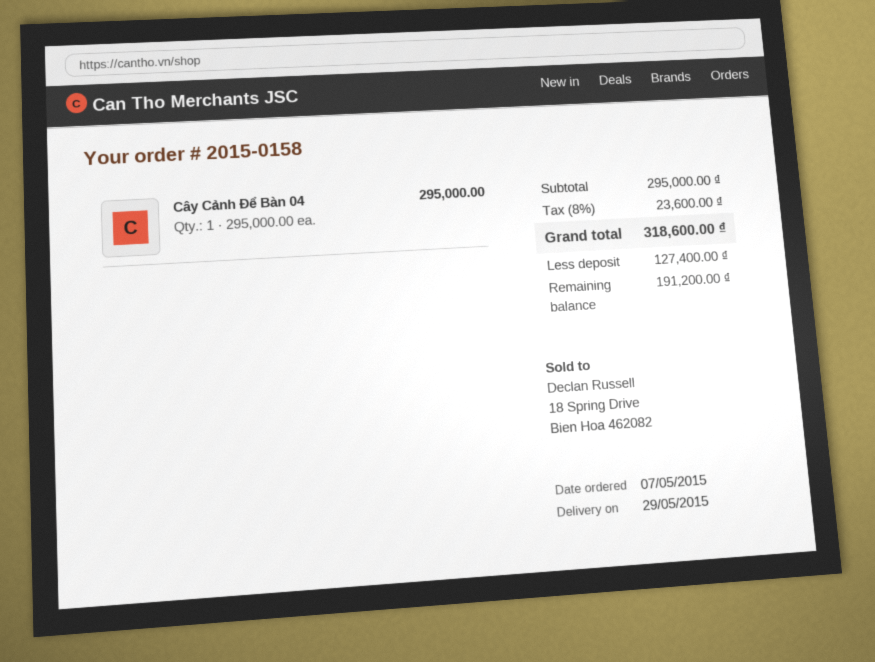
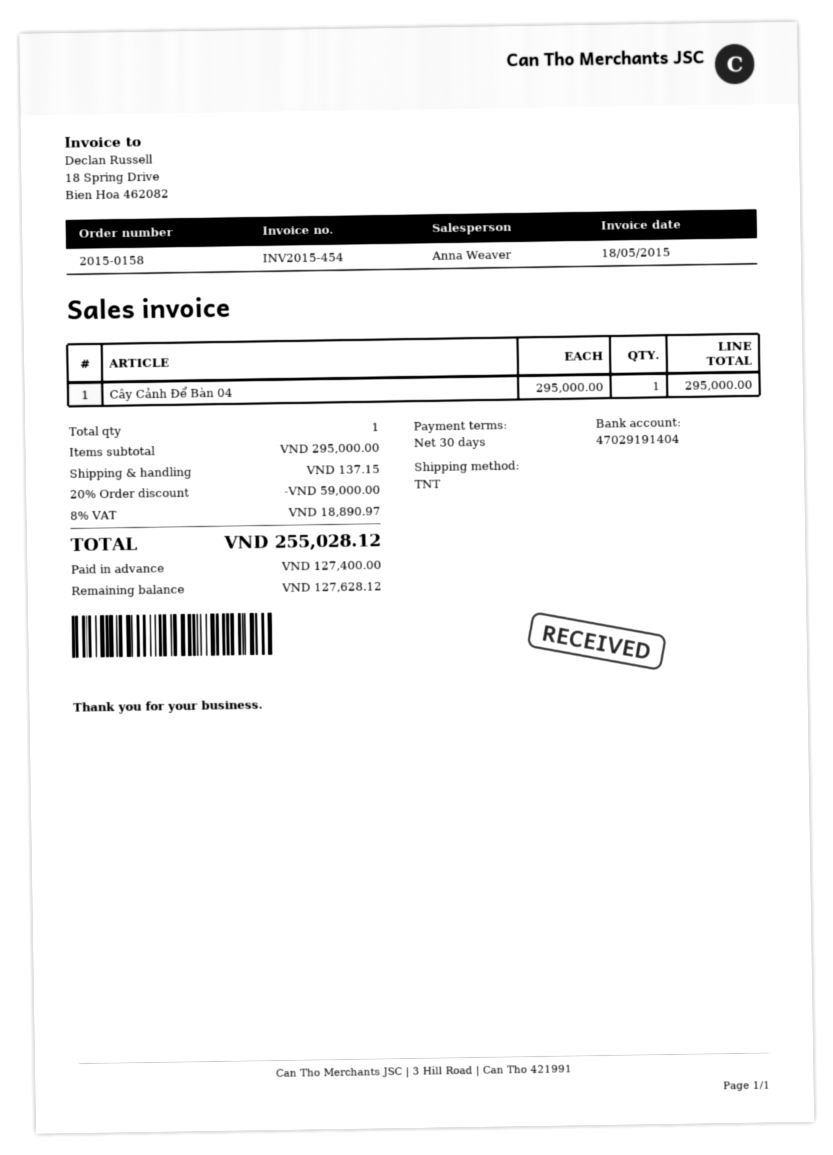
discount: none -> 20% = 59000.00
shipping: none -> 137.15
tax: 8% = 23600.00 -> 8% = 18890.97
total: 318600.00 -> 255028.12
balance: 191200.00 -> 127628.12

